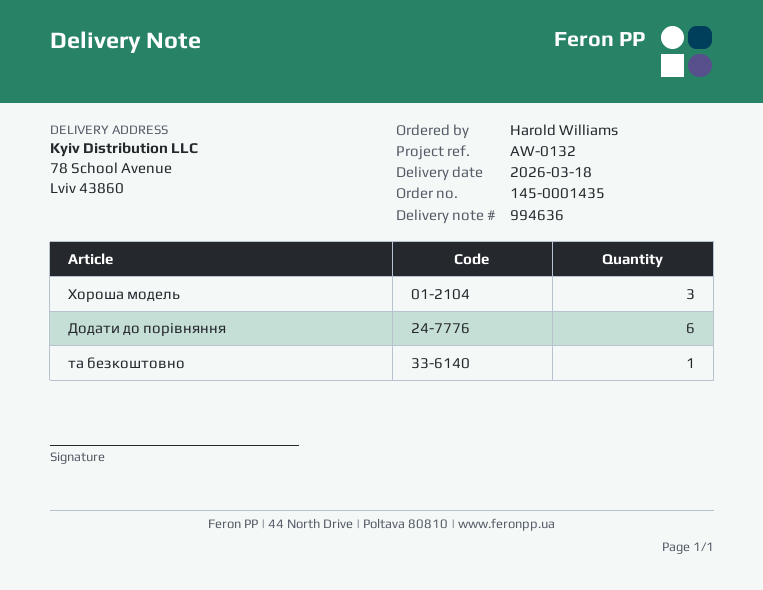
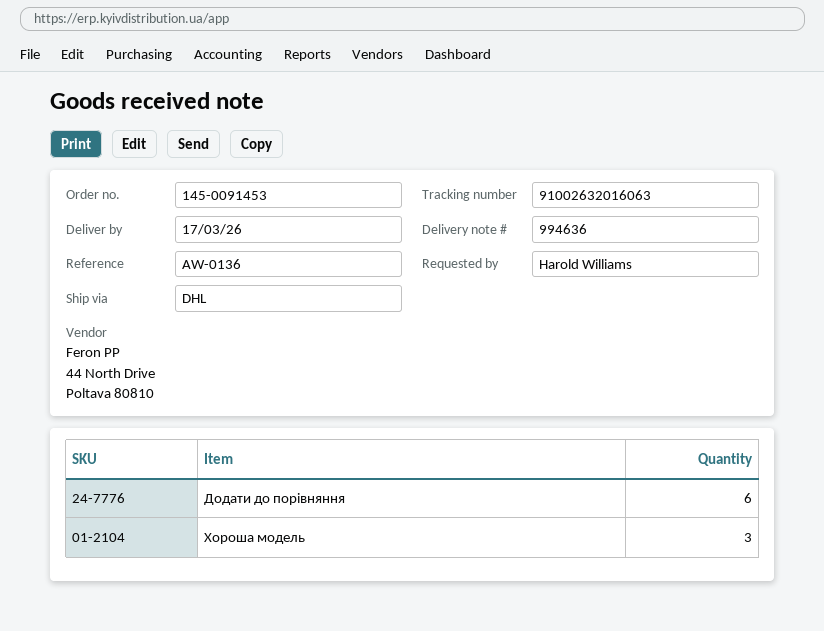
order number: 145-0001435 -> 145-0091453
delivery date: 2026-03-18 -> 2026-03-17
reference: AW-0132 -> AW-0136
та безкоштовно: 1 -> none

